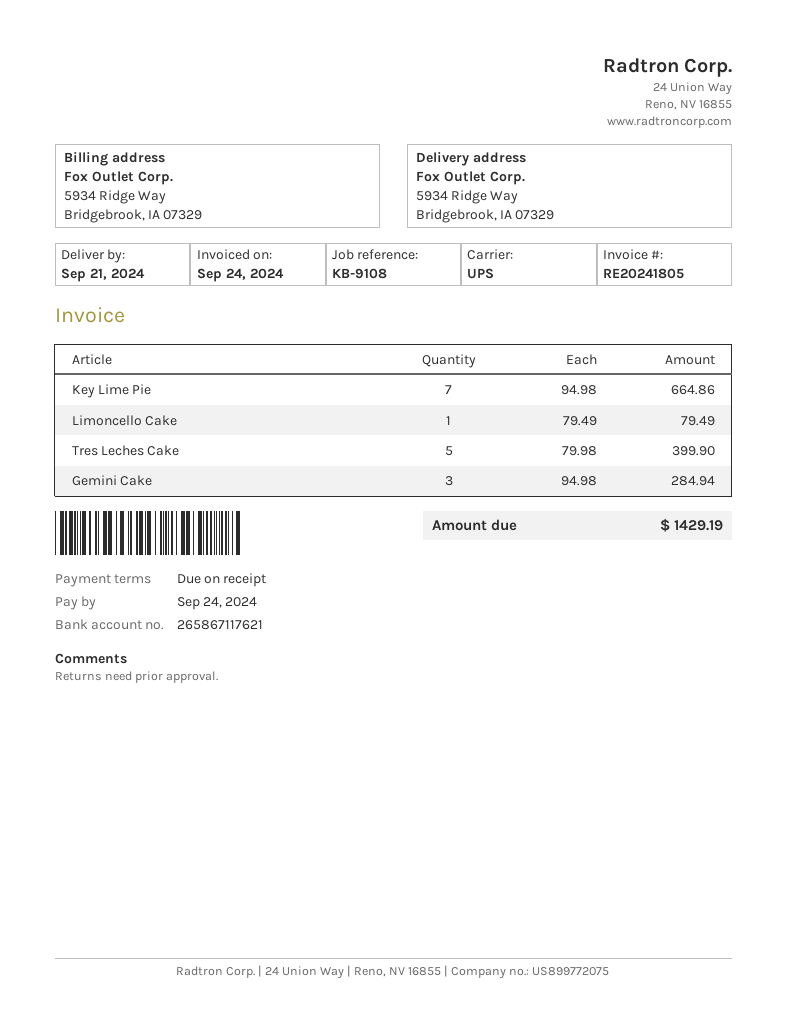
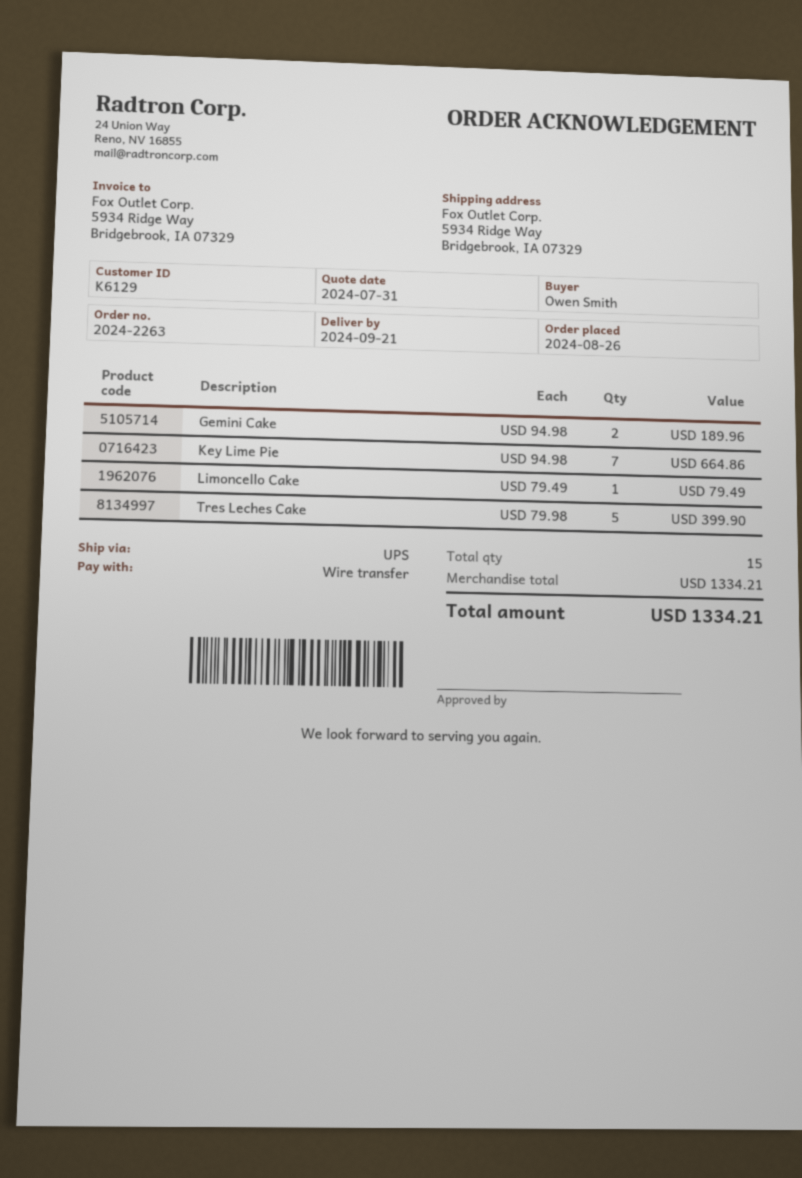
Gemini Cake: 3 x 94.98 = 284.94 -> 2 x 94.98 = 189.96
total: 1429.19 -> 1334.21

